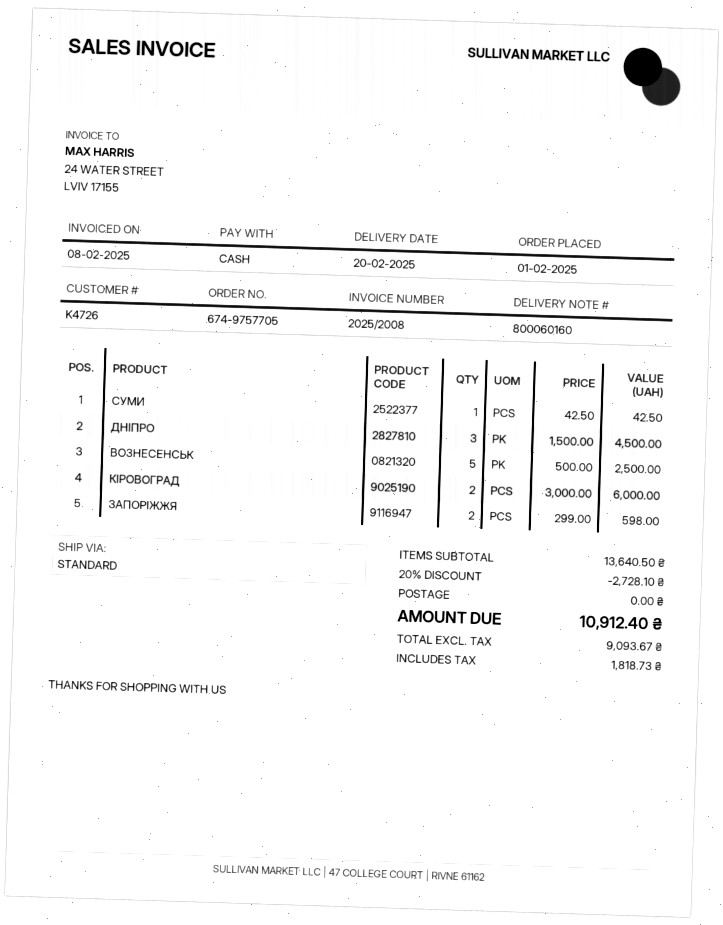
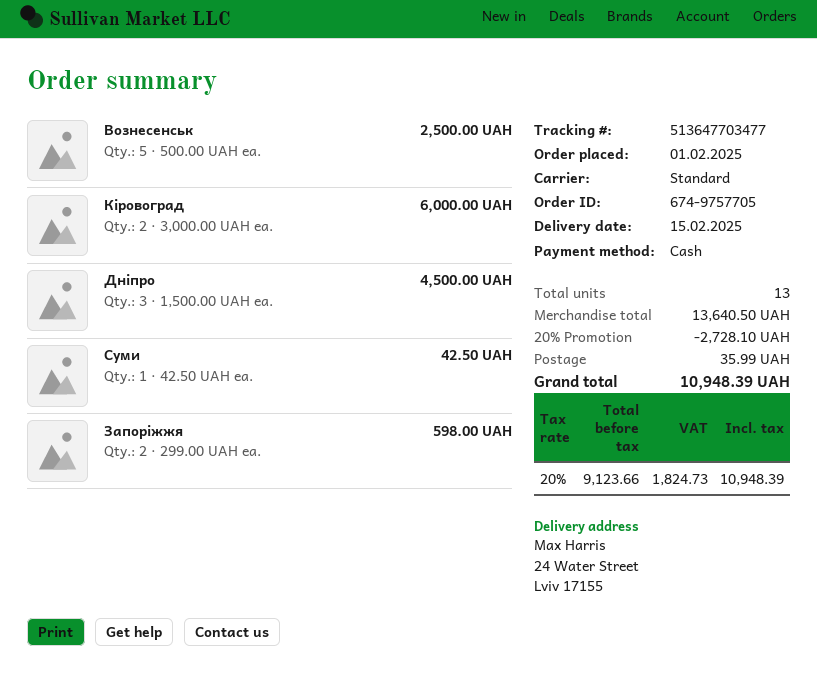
delivery date: 2025-02-20 -> 2025-02-15
shipping: 0.00 -> 35.99
net: 9093.67 -> 9123.66
tax: 1818.73 -> 1824.73
total: 10912.40 -> 10948.39

